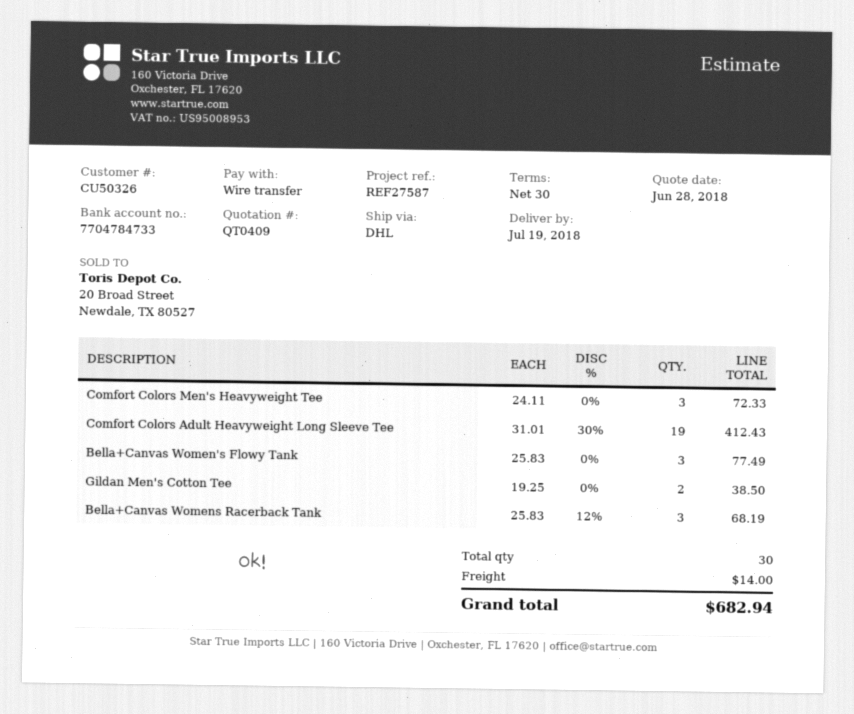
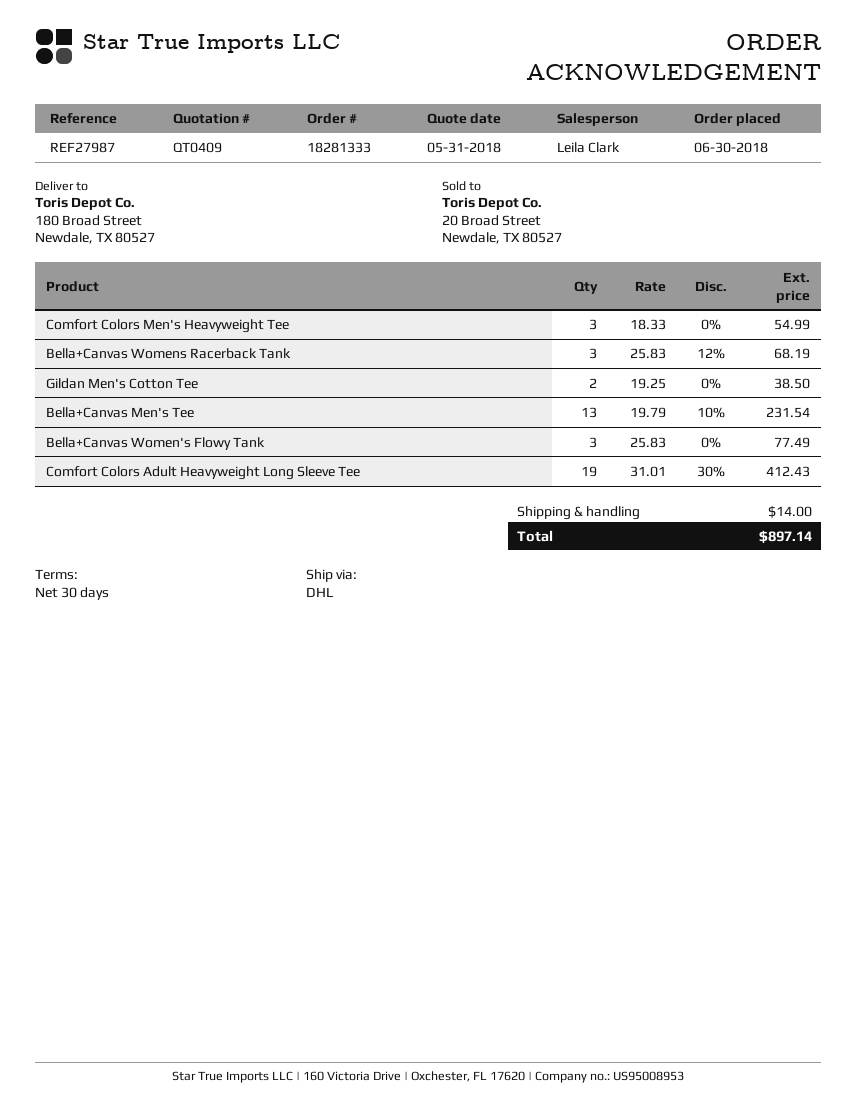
quote date: 2018-06-28 -> 2018-05-31
reference: REF27587 -> REF27987
Comfort Colors Men's Heavyweight Tee: 3 x 24.11 = 72.33 -> 3 x 18.33 = 54.99
Bella+Canvas Men's Tee: none -> 13 x 19.79 - 10% = 231.54
total: 682.94 -> 897.14

